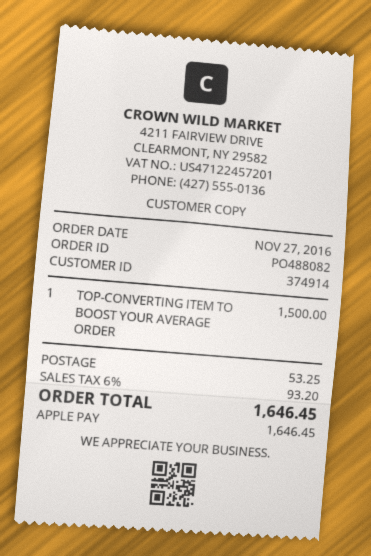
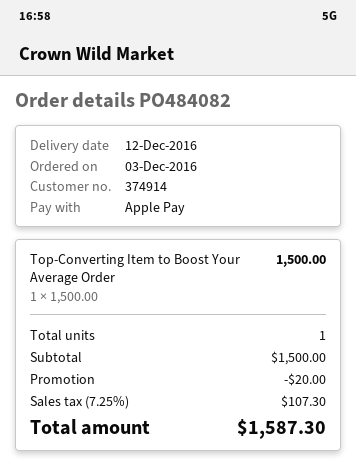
order number: PO488082 -> PO484082
order date: 2016-11-27 -> 2016-12-03
discount: none -> 20.00
shipping: 53.25 -> none
tax: 6% = 93.20 -> 7.25% = 107.30
total: 1646.45 -> 1587.30

